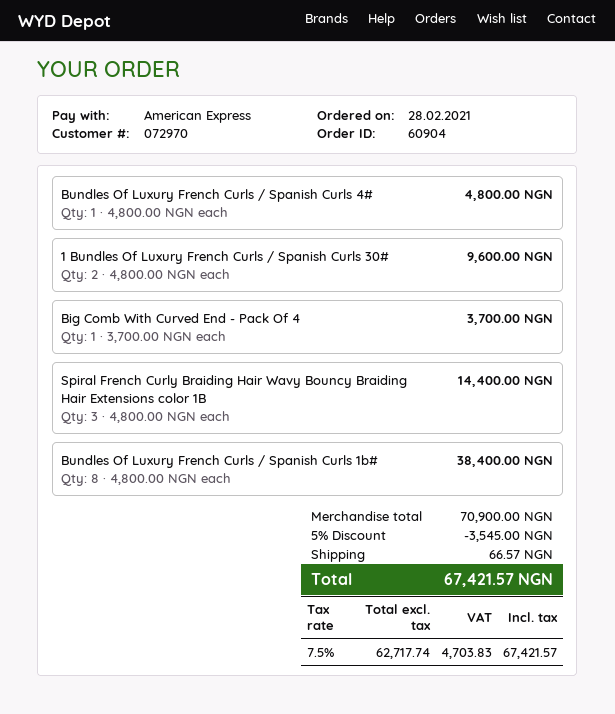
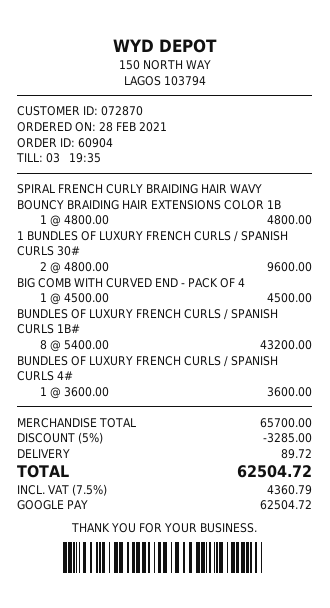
customer number: 072970 -> 072870
payment method: American Express -> Google Pay
Bundles Of Luxury French Curls / Spanish Curls 4#: 1 x 4800.00 = 4800.00 -> 1 x 3600.00 = 3600.00
Big Comb With Curved End - Pack Of 4: 1 x 3700.00 = 3700.00 -> 1 x 4500.00 = 4500.00
Spiral French Curly Braiding Hair Wavy Bouncy Braiding Hair Extensions color 1B: 3 x 4800.00 = 14400.00 -> 1 x 4800.00 = 4800.00
Bundles Of Luxury French Curls / Spanish Curls 1b#: 8 x 4800.00 = 38400.00 -> 8 x 5400.00 = 43200.00
subtotal: 70900.00 -> 65700.00
discount: 5% = 3545.00 -> 5% = 3285.00
shipping: 66.57 -> 89.72
tax: 7.5% = 4703.83 -> 7.5% = 4360.79
total: 67421.57 -> 62504.72

